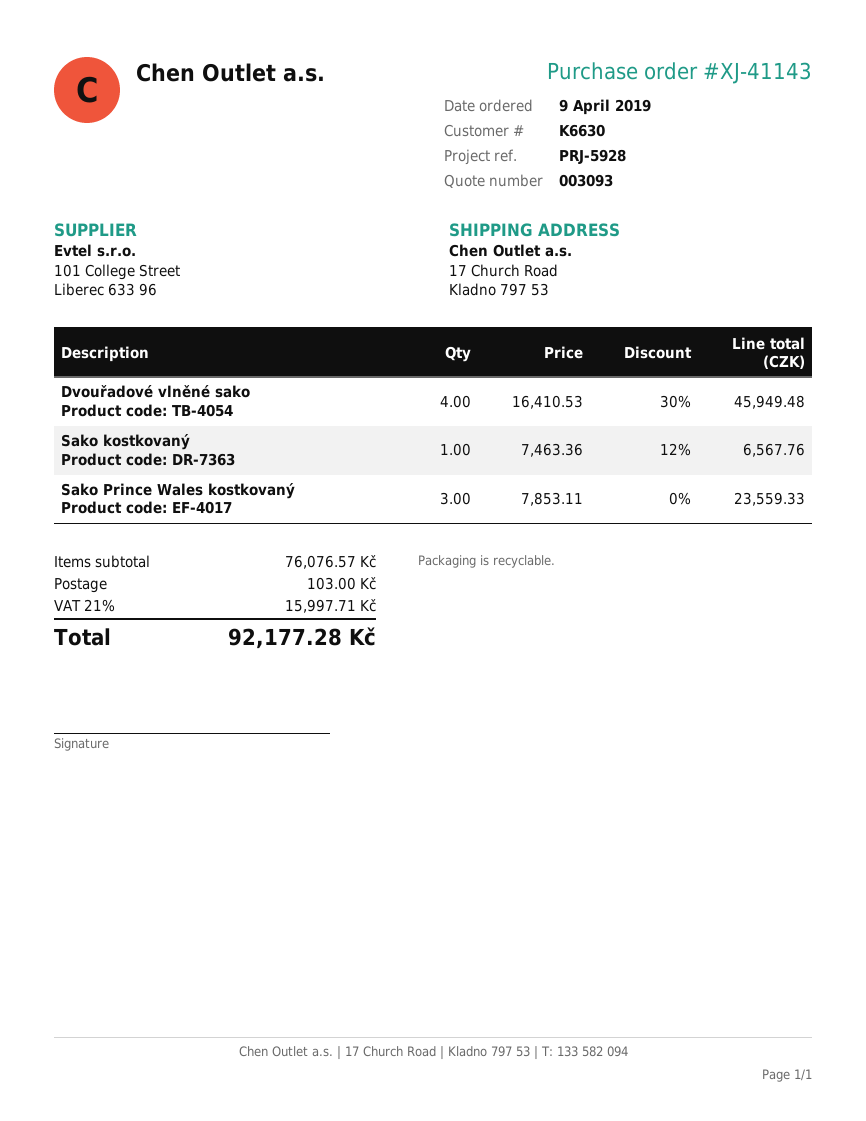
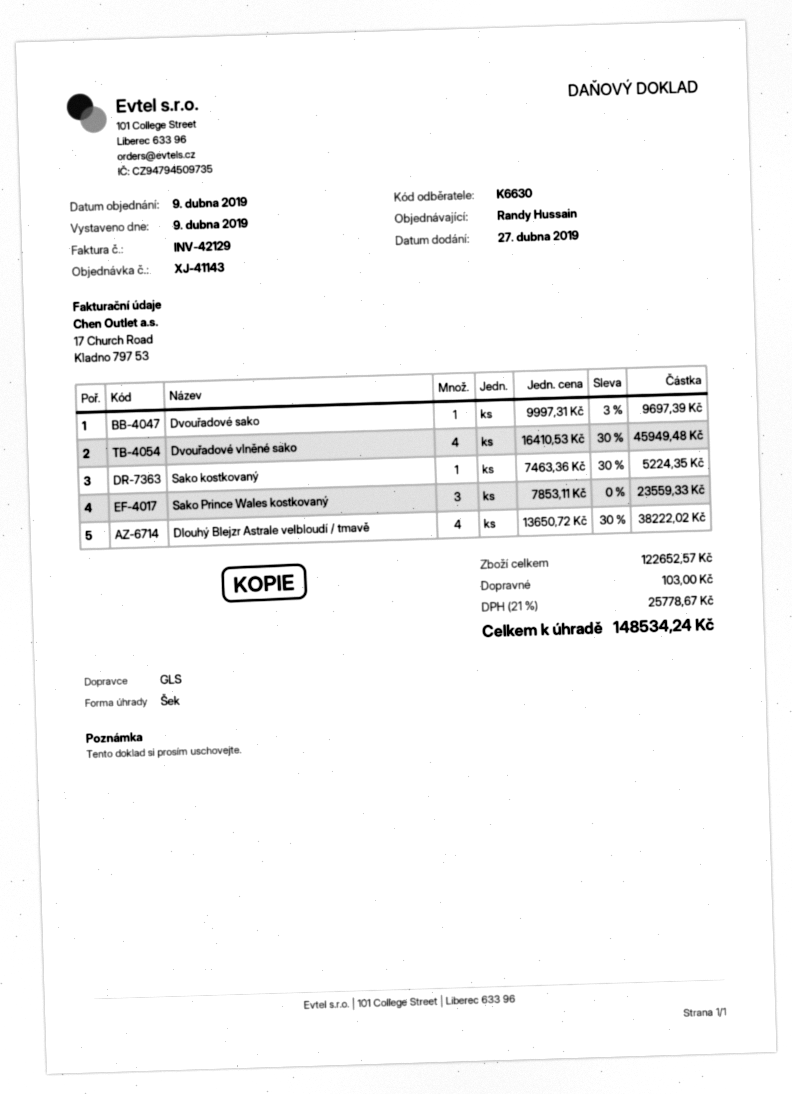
Sako kostkovaný: 1 x 7463.36 - 12% = 6567.76 -> 1 x 7463.36 - 30% = 5224.35
Dvouřadové sako: none -> 1 x 9997.31 - 3% = 9697.39
Dlouhý Blejzr Astrale velbloudí / tmavě: none -> 4 x 13650.72 - 30% = 38222.02
subtotal: 76076.57 -> 122652.57
tax: 21% = 15997.71 -> 21% = 25778.67
total: 92177.28 -> 148534.24

